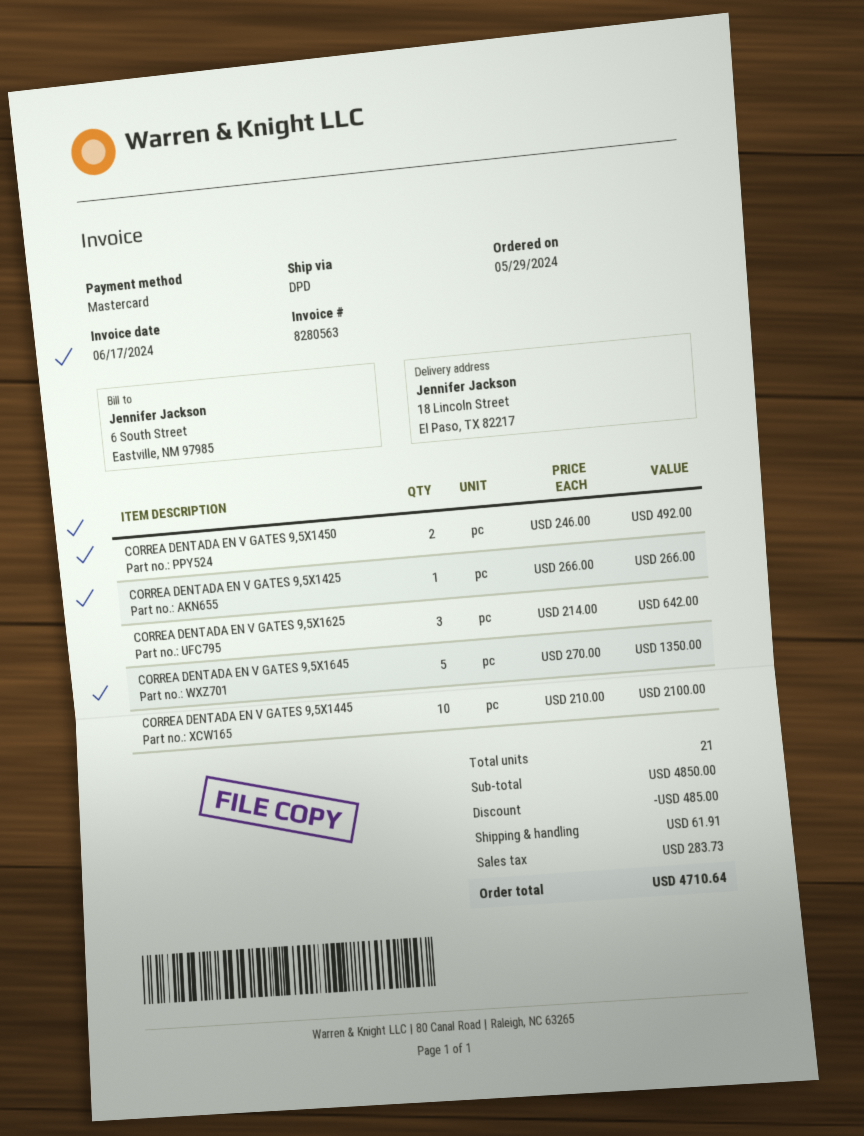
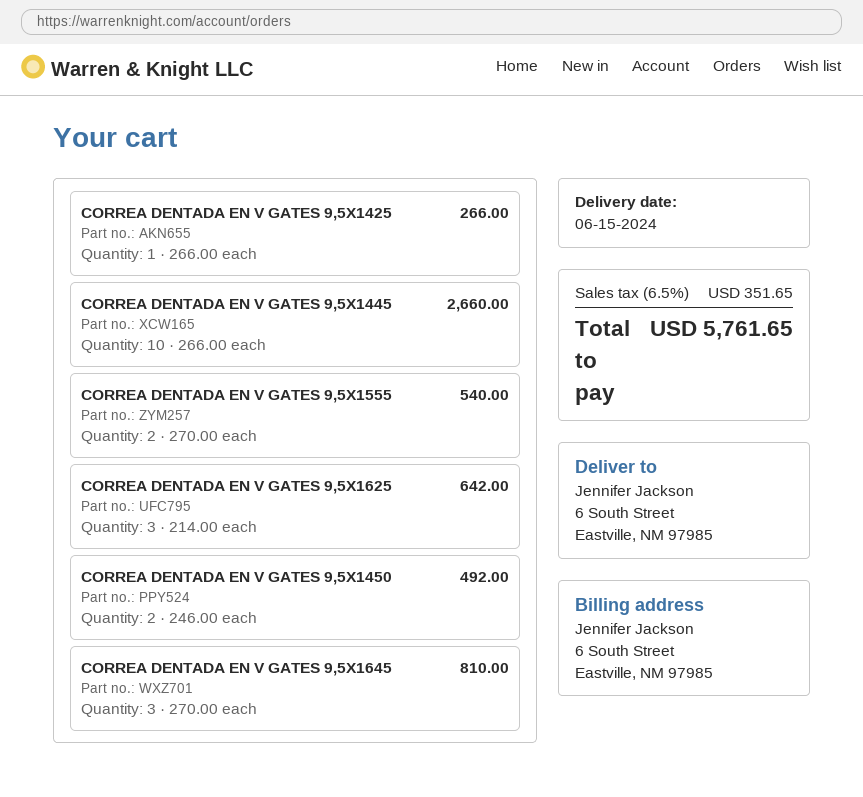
ship to: 18 Lincoln Street, El Paso, TX 82217 -> 6 South Street, Eastville, NM 97985
CORREA DENTADA EN V GATES 9,5X1645: 5 x 270.00 = 1350.00 -> 3 x 270.00 = 810.00
CORREA DENTADA EN V GATES 9,5X1445: 10 x 210.00 = 2100.00 -> 10 x 266.00 = 2660.00
CORREA DENTADA EN V GATES 9,5X1555: none -> 2 x 270.00 = 540.00
discount: 485.00 -> none
shipping: 61.91 -> none
tax: 283.73 -> 351.65
total: 4710.64 -> 5761.65

